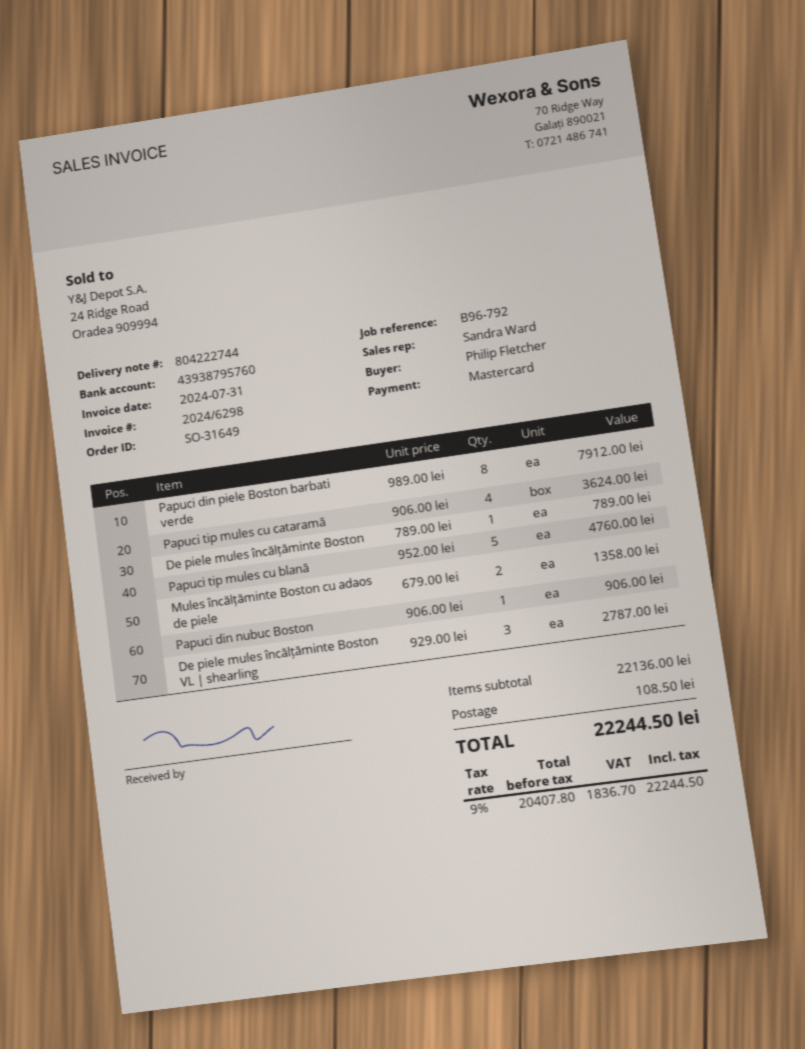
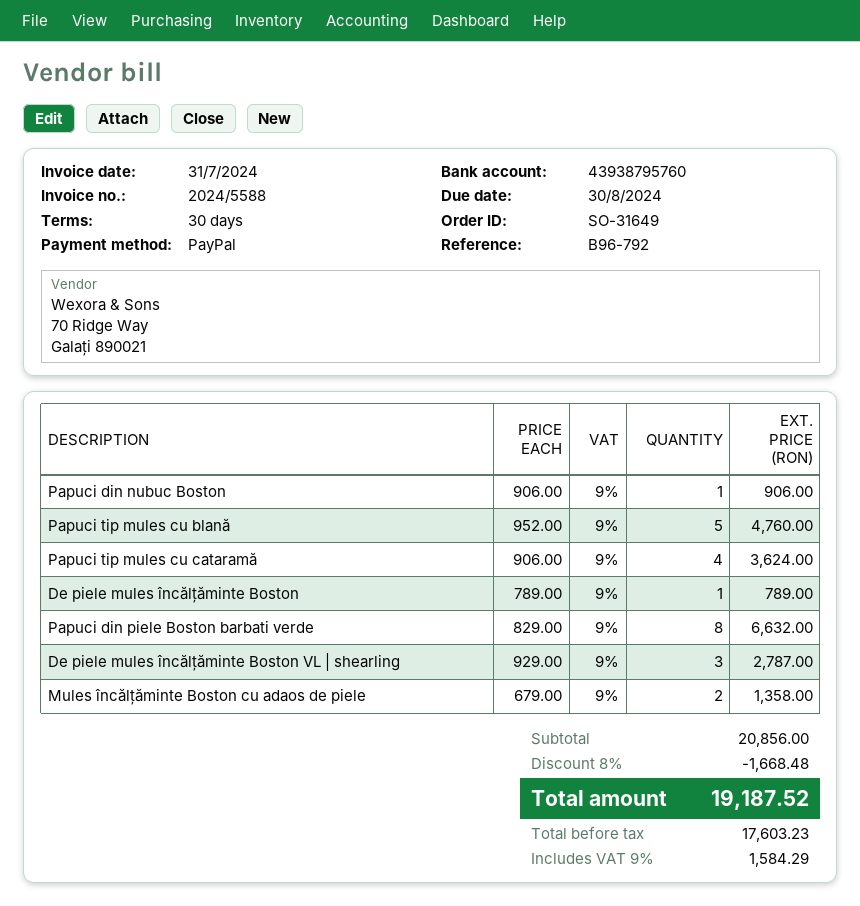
invoice number: 2024/6298 -> 2024/5588
payment method: Mastercard -> PayPal
Papuci din piele Boston barbati verde: 8 x 989.00 = 7912.00 -> 8 x 829.00 = 6632.00
subtotal: 22136.00 -> 20856.00
discount: none -> 8% = 1668.48
shipping: 108.50 -> none
net: 20407.80 -> 17603.23
tax: 9% = 1836.70 -> 9% = 1584.29
total: 22244.50 -> 19187.52

